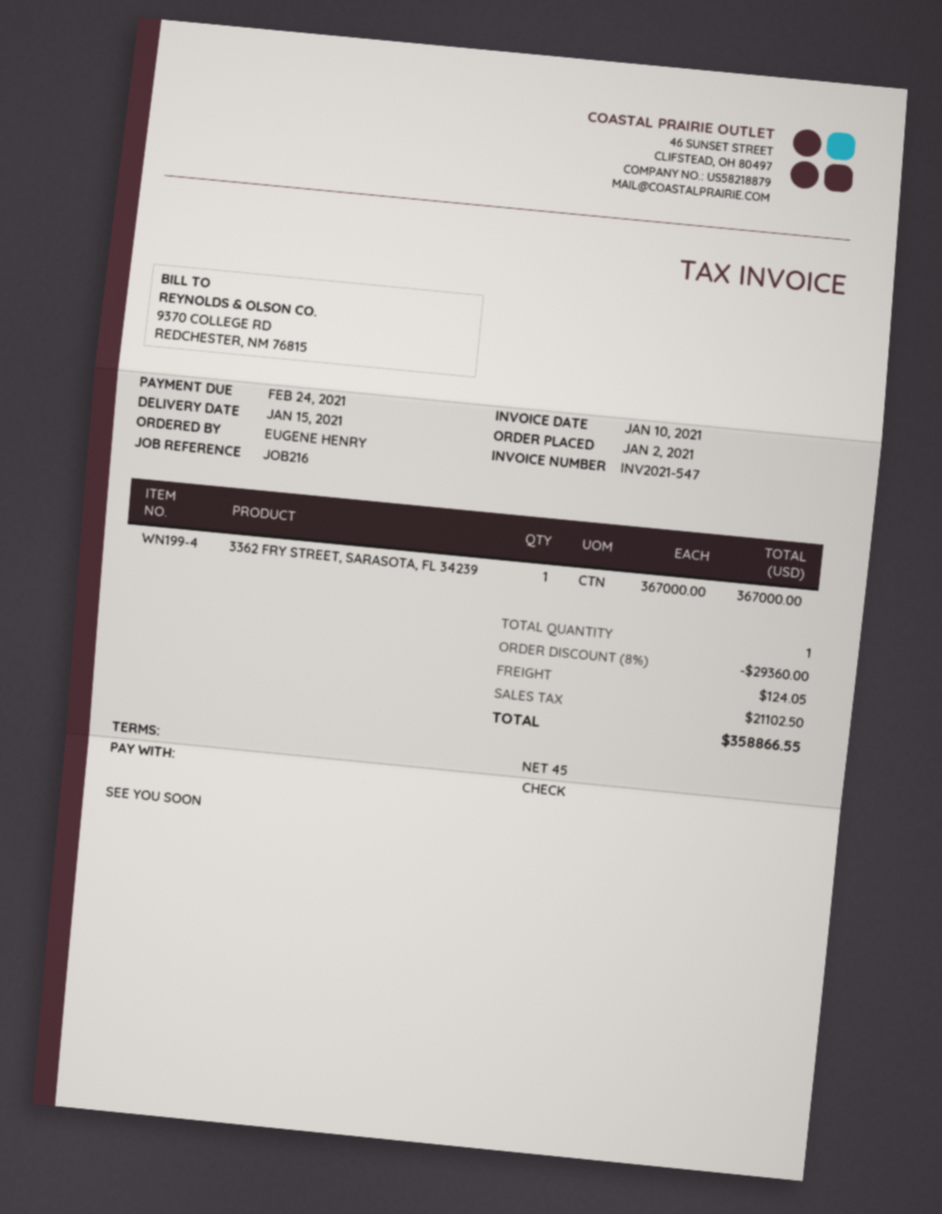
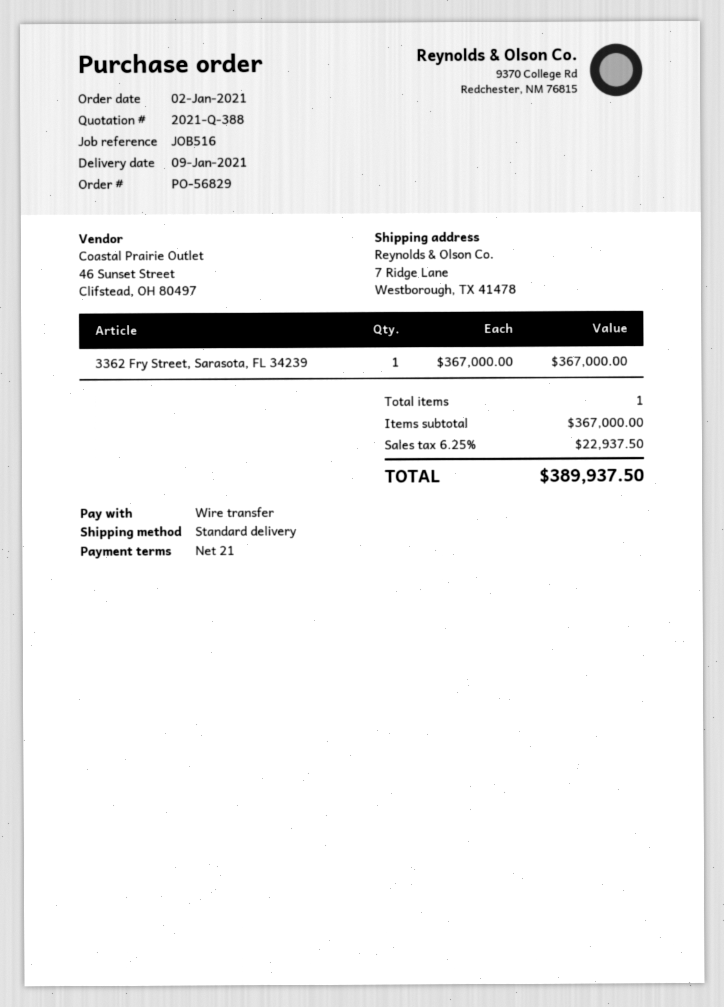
delivery date: 2021-01-15 -> 2021-01-09
payment terms: 45 days -> 21 days
reference: JOB216 -> JOB516
payment method: cheque -> bank transfer
discount: 8% = 29360.00 -> none
shipping: 124.05 -> none
tax: 21102.50 -> 22937.50
total: 358866.55 -> 389937.50

